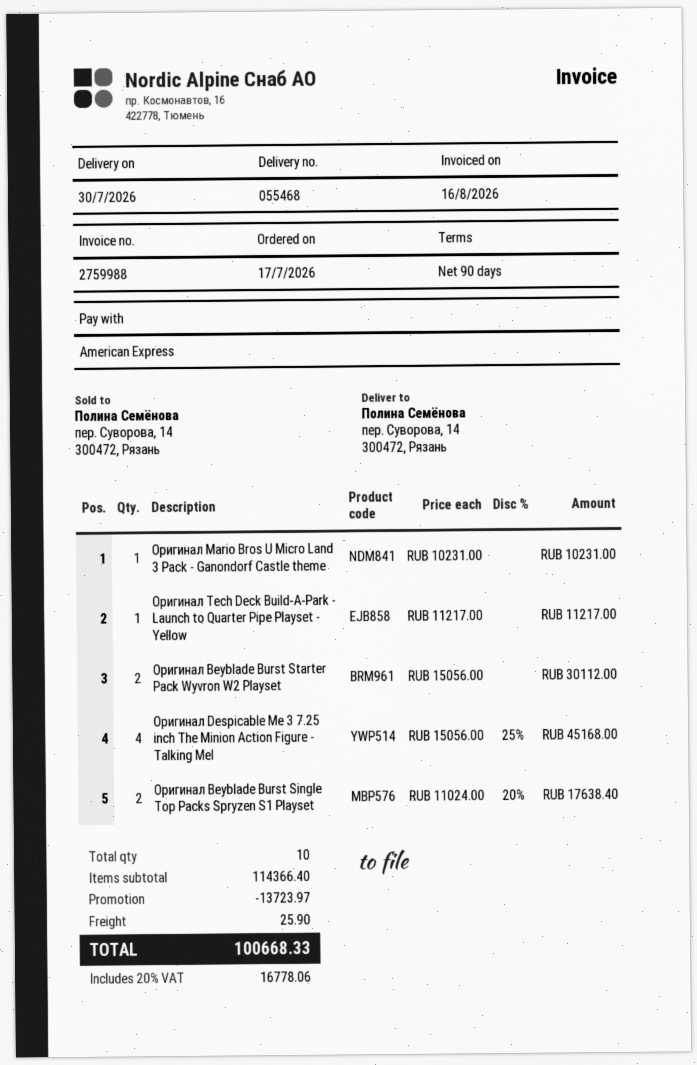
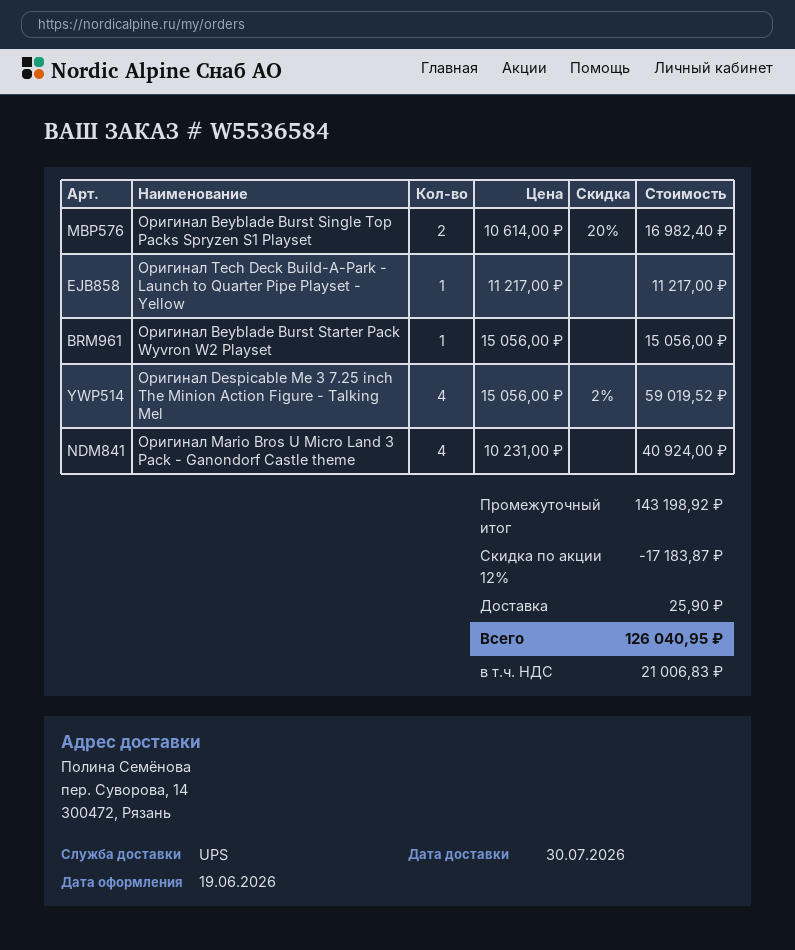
order date: 2026-07-17 -> 2026-06-19
Оригинал Mario Bros U Micro Land 3 Pack - Ganondorf Castle theme: 1 x 10231.00 = 10231.00 -> 4 x 10231.00 = 40924.00
Оригинал Beyblade Burst Starter Pack Wyvron W2 Playset: 2 x 15056.00 = 30112.00 -> 1 x 15056.00 = 15056.00
Оригинал Despicable Me 3 7.25 inch The Minion Action Figure - Talking Mel: 4 x 15056.00 - 25% = 45168.00 -> 4 x 15056.00 - 2% = 59019.52
Оригинал Beyblade Burst Single Top Packs Spryzen S1 Playset: 2 x 11024.00 - 20% = 17638.40 -> 2 x 10614.00 - 20% = 16982.40
subtotal: 114366.40 -> 143198.92
discount: 13723.97 -> 17183.87
tax: 16778.06 -> 21006.83
total: 100668.33 -> 126040.95

